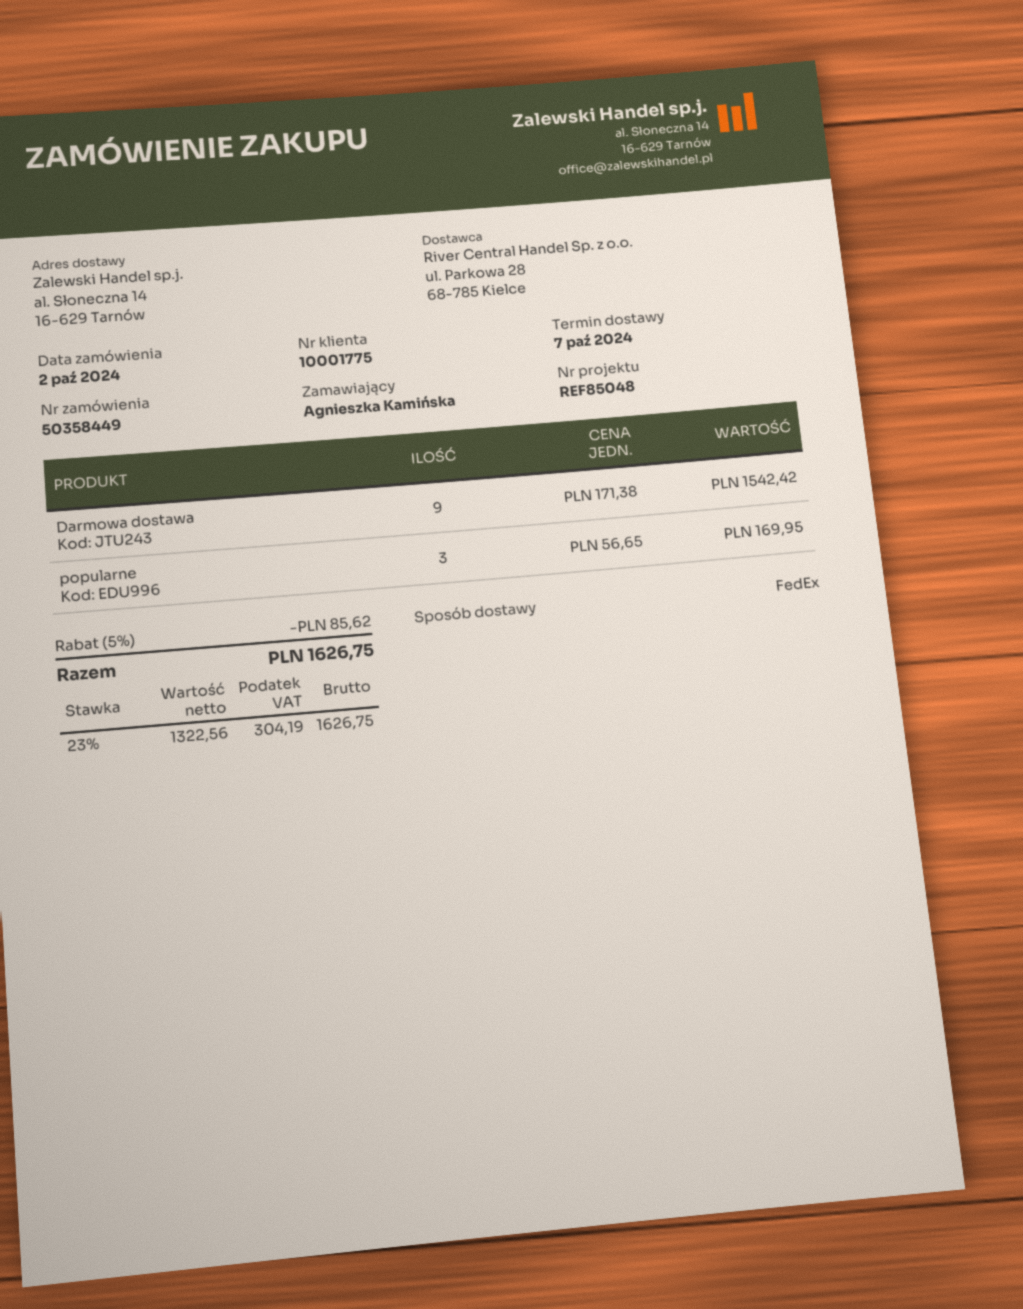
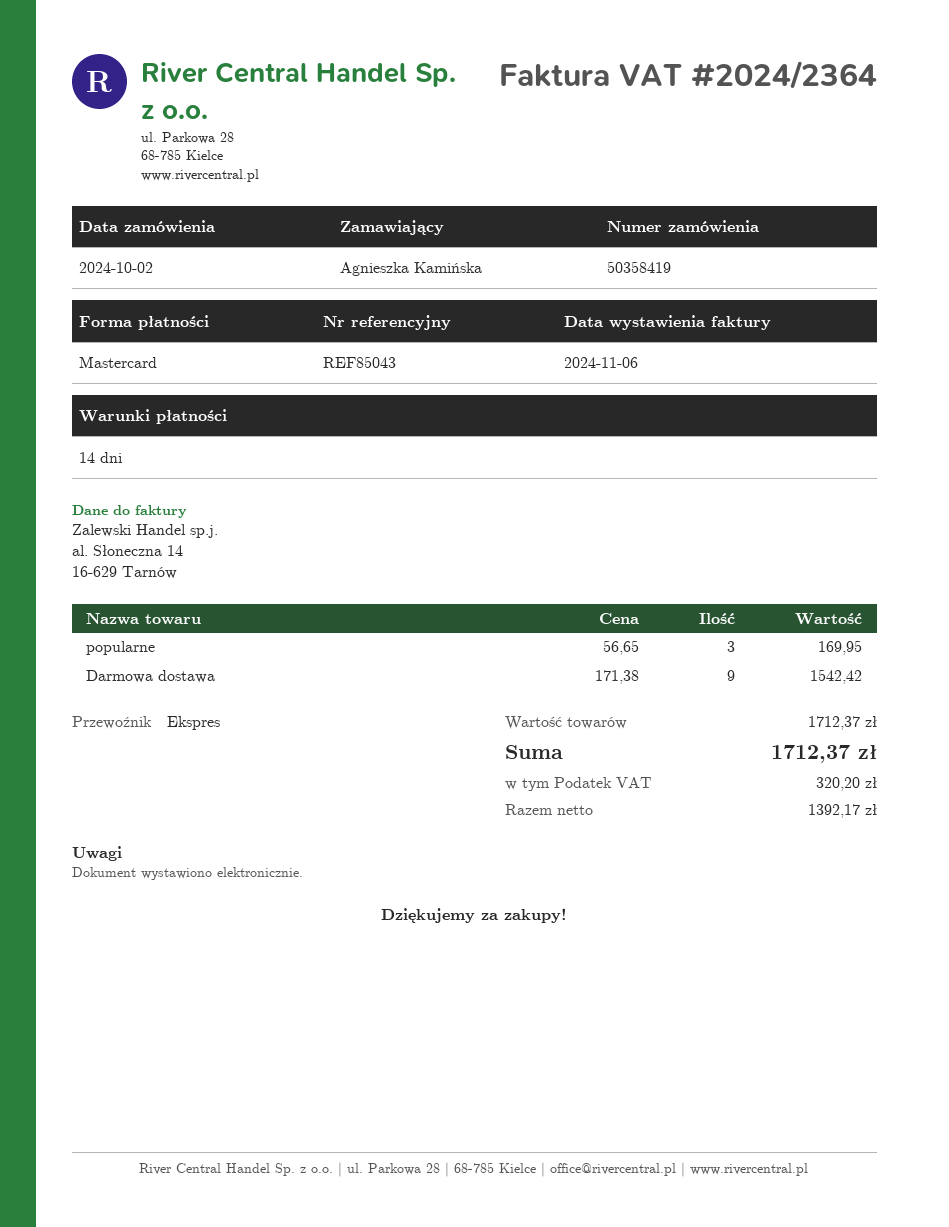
order number: 50358449 -> 50358419
reference: REF85048 -> REF85043
shipping method: FedEx -> express
discount: 5% = 85.62 -> none
net: 1322.56 -> 1392.17
tax: 304.19 -> 320.20
total: 1626.75 -> 1712.37

